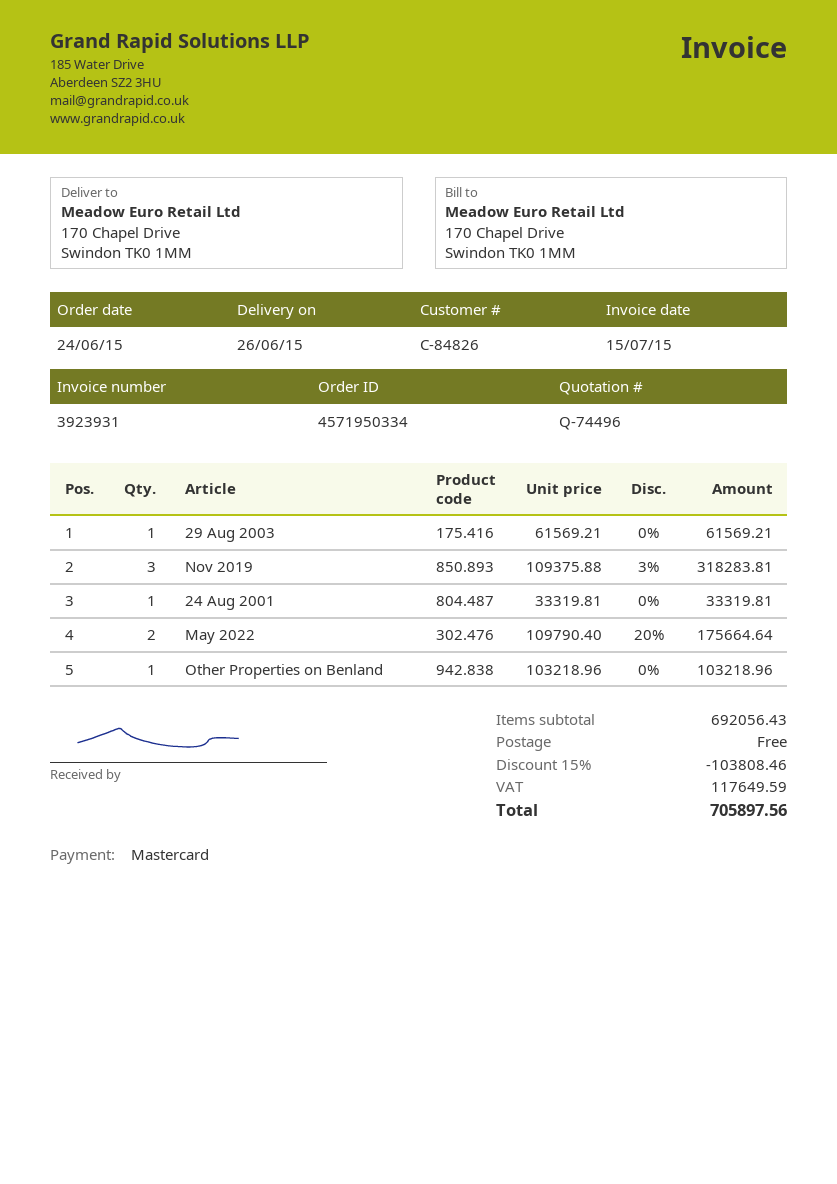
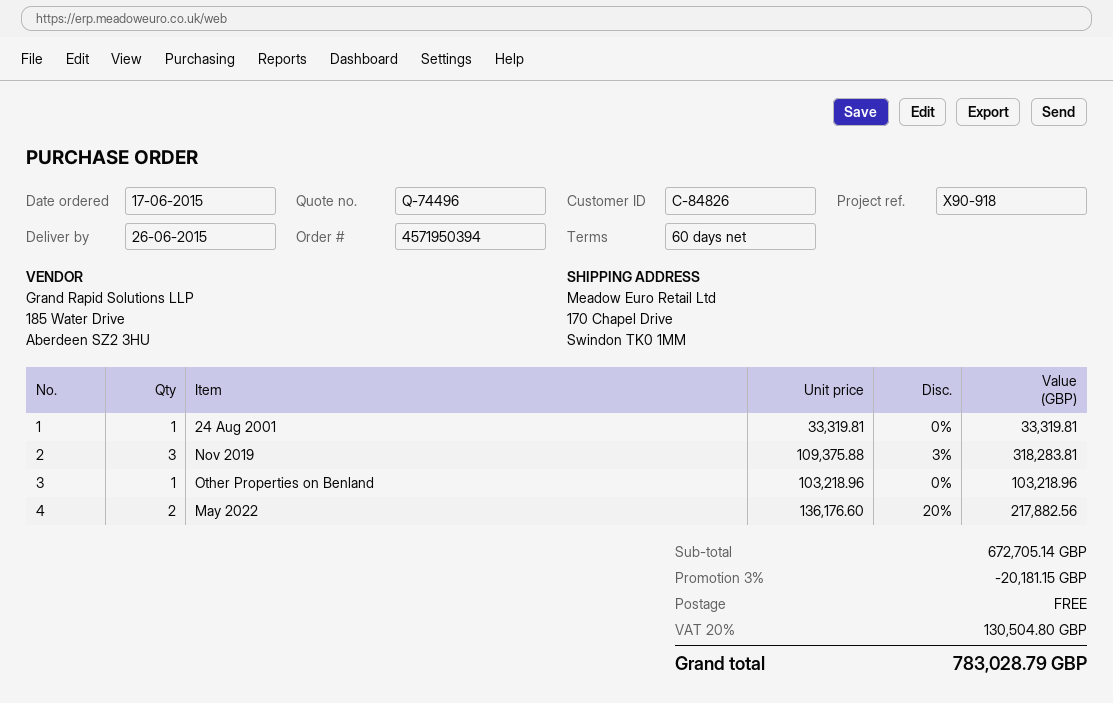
order number: 4571950334 -> 4571950394
order date: 2015-06-24 -> 2015-06-17
29 Aug 2003: 1 x 61569.21 = 61569.21 -> none
May 2022: 2 x 109790.40 - 20% = 175664.64 -> 2 x 136176.60 - 20% = 217882.56
subtotal: 692056.43 -> 672705.14
discount: 15% = 103808.46 -> 3% = 20181.15
tax: 117649.59 -> 130504.80
total: 705897.56 -> 783028.79

